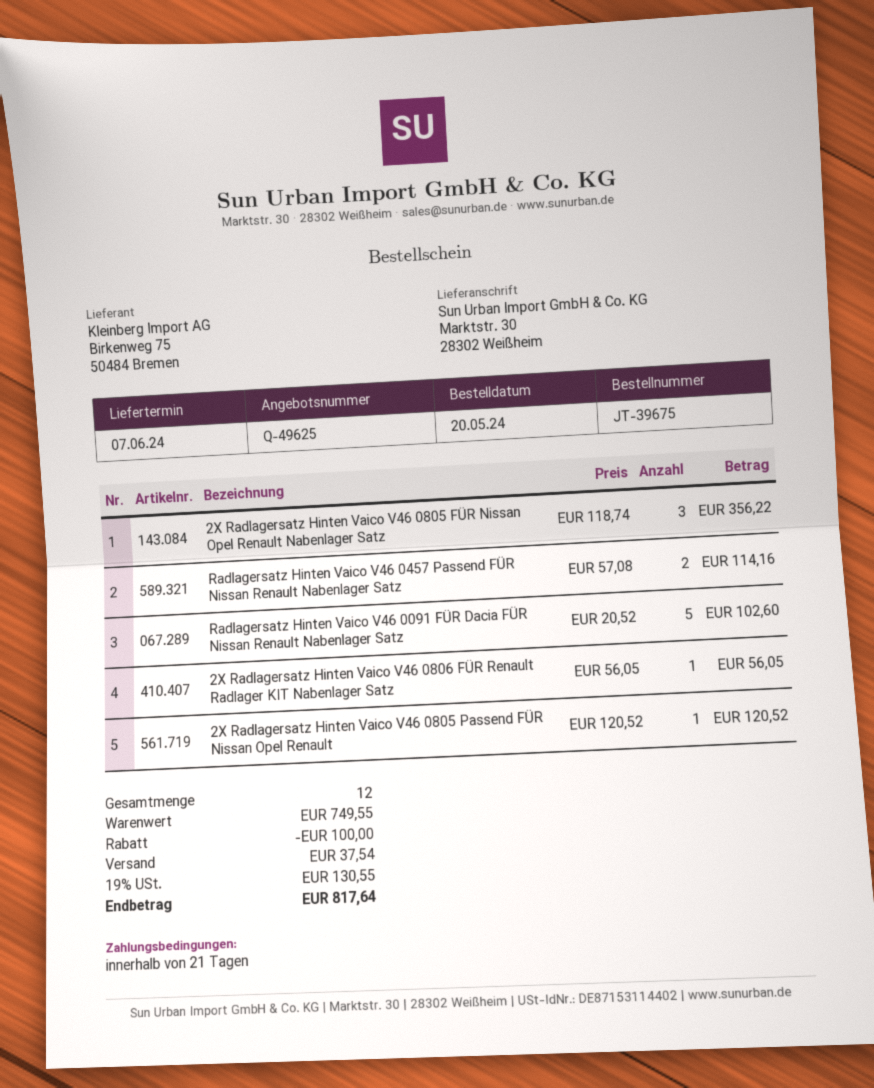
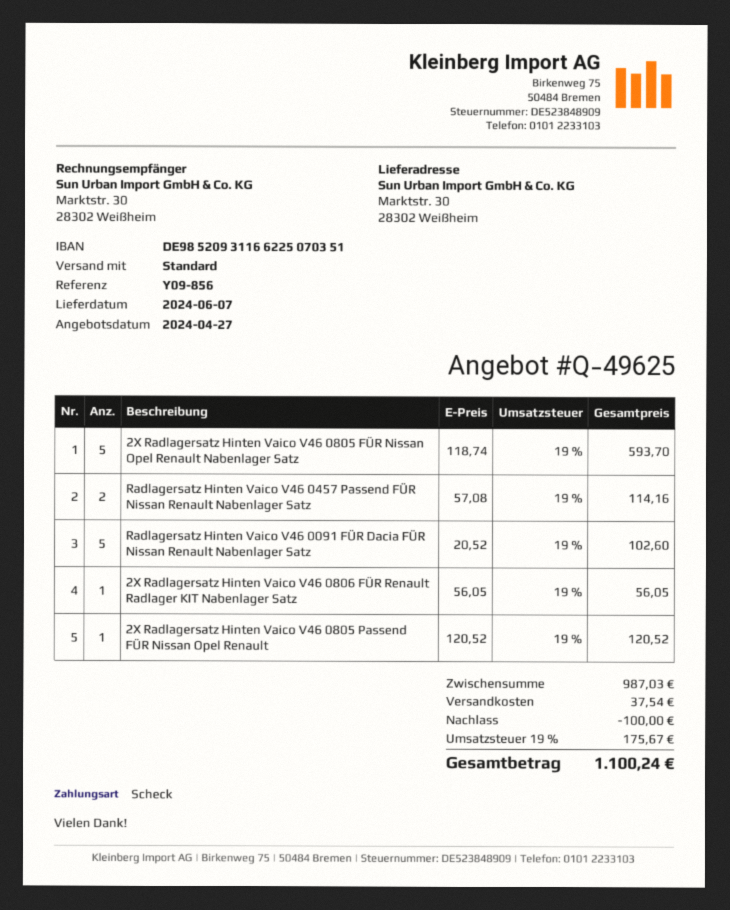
2X Radlagersatz Hinten Vaico V46 0805 FÜR Nissan Opel Renault Nabenlager Satz: 3 x 118.74 = 356.22 -> 5 x 118.74 = 593.70
subtotal: 749.55 -> 987.03
tax: 19% = 130.55 -> 19% = 175.67
total: 817.64 -> 1100.24

